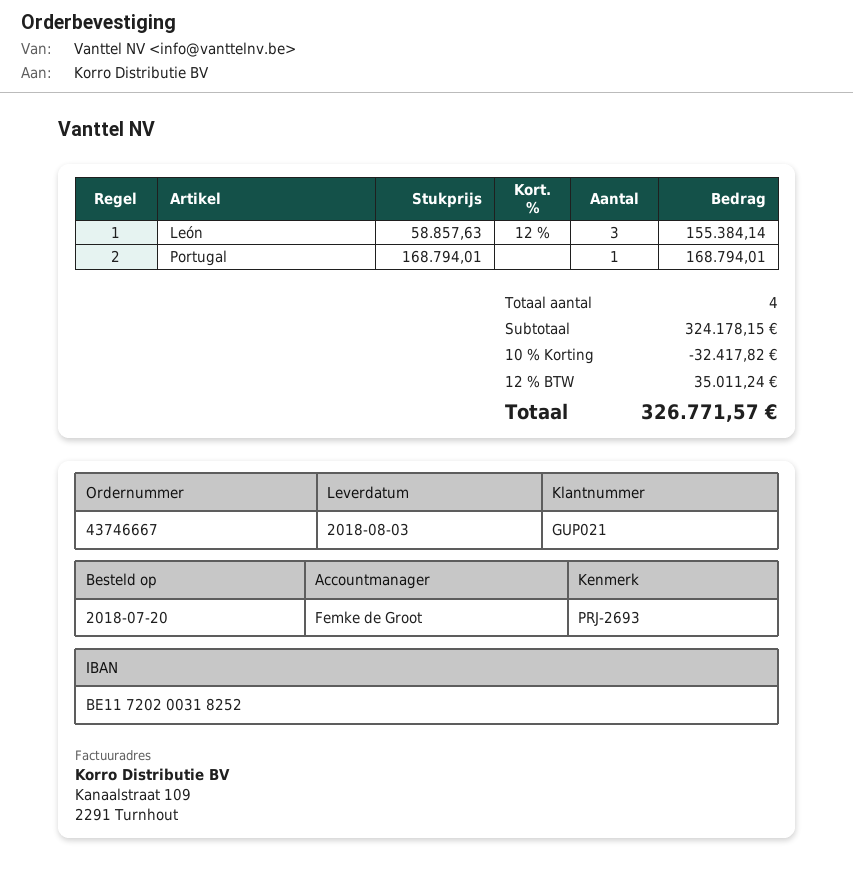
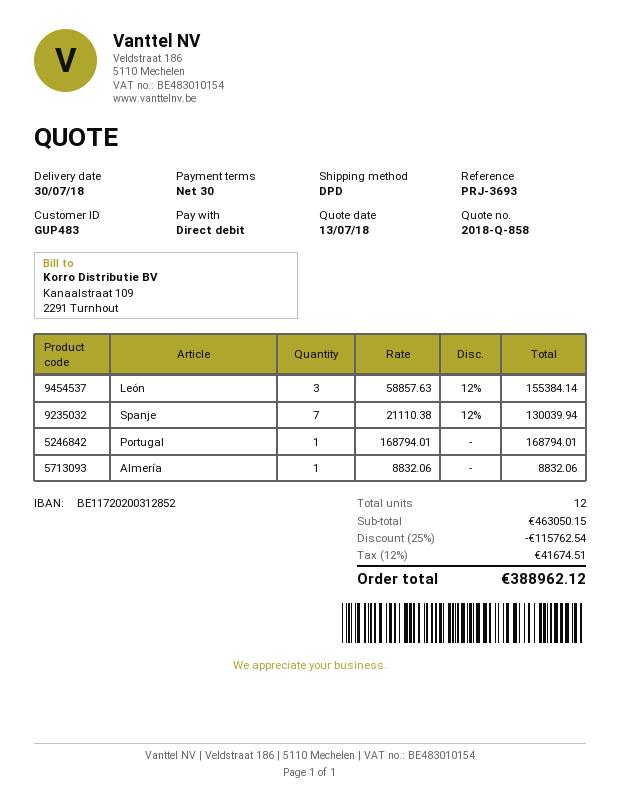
delivery date: 2018-08-03 -> 2018-07-30
customer number: GUP021 -> GUP483
reference: PRJ-2693 -> PRJ-3693
bank account: BE11720200318252 -> BE11720200312852
Spanje: none -> 7 x 21110.38 - 12% = 130039.94
Almería: none -> 1 x 8832.06 = 8832.06
total quantity: 4 -> 12
subtotal: 324178.15 -> 463050.15
discount: 10% = 32417.82 -> 25% = 115762.54
tax: 12% = 35011.24 -> 12% = 41674.51
total: 326771.57 -> 388962.12

